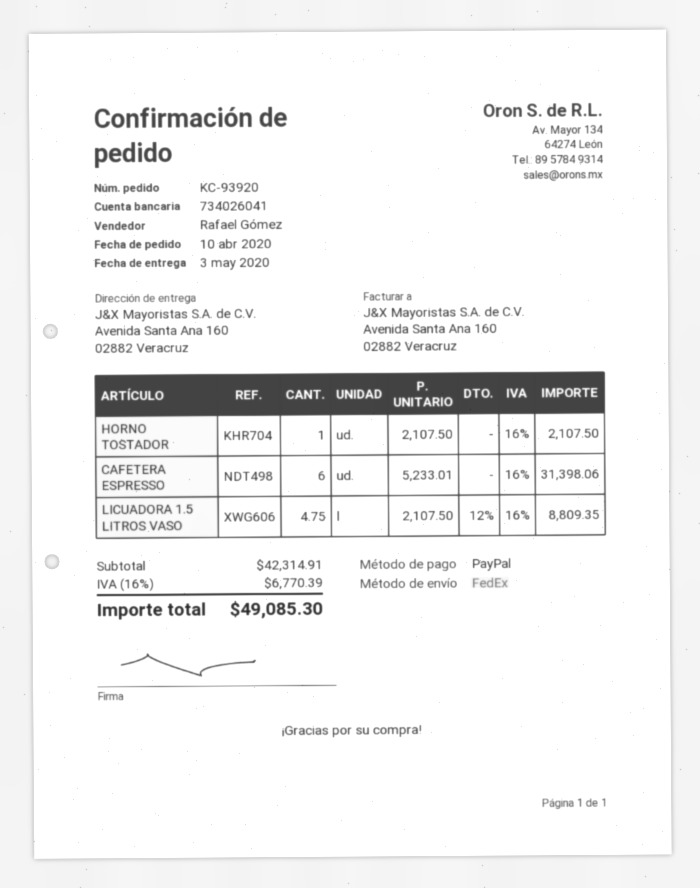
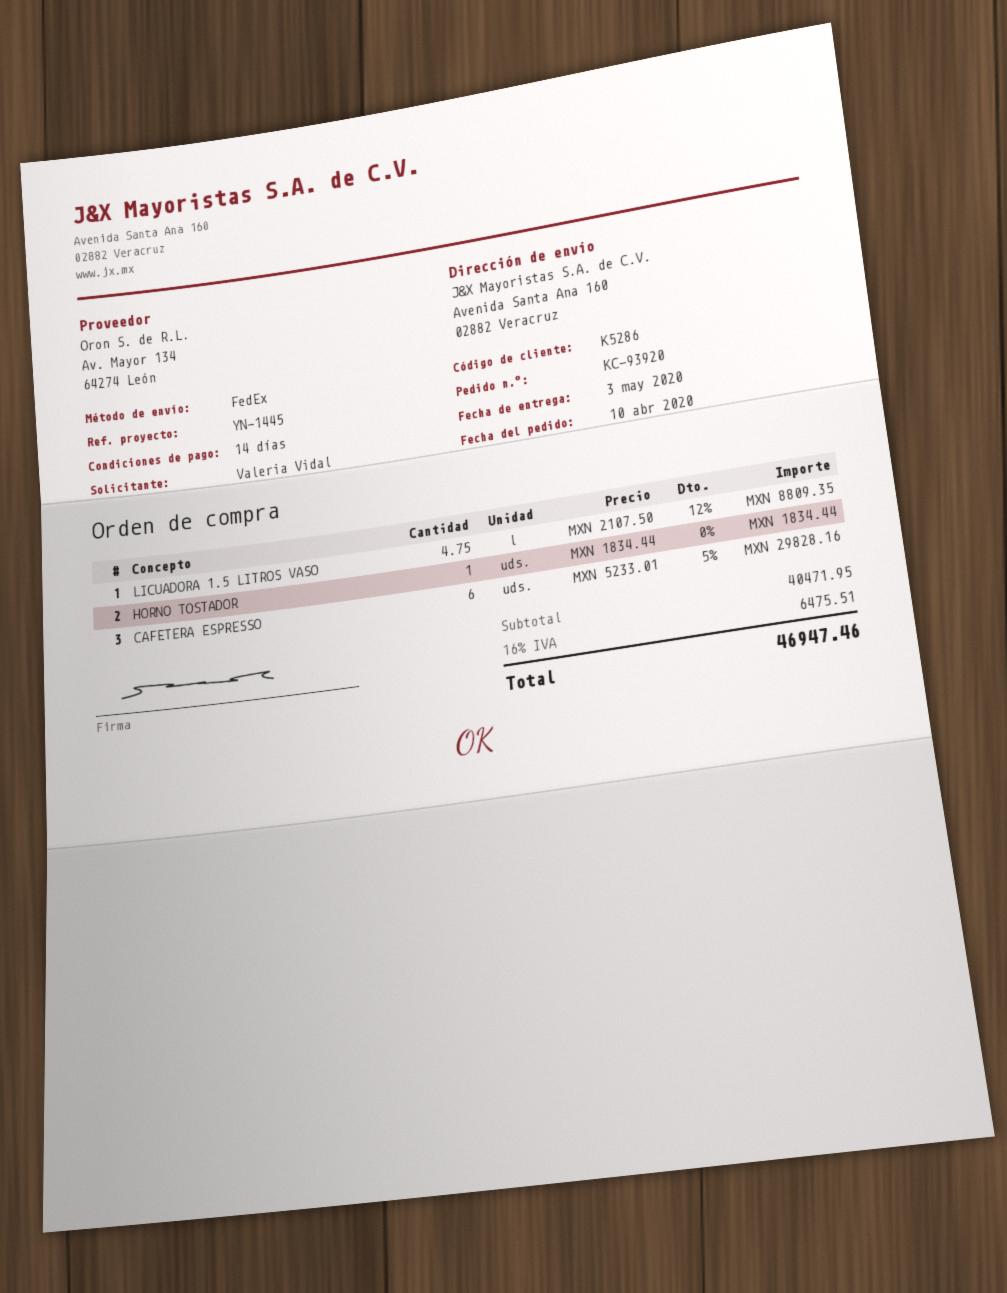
HORNO TOSTADOR: 1 x 2107.50 = 2107.50 -> 1 x 1834.44 = 1834.44
CAFETERA ESPRESSO: 6 x 5233.01 = 31398.06 -> 6 x 5233.01 - 5% = 29828.16
subtotal: 42314.91 -> 40471.95
tax: 16% = 6770.39 -> 16% = 6475.51
total: 49085.30 -> 46947.46

